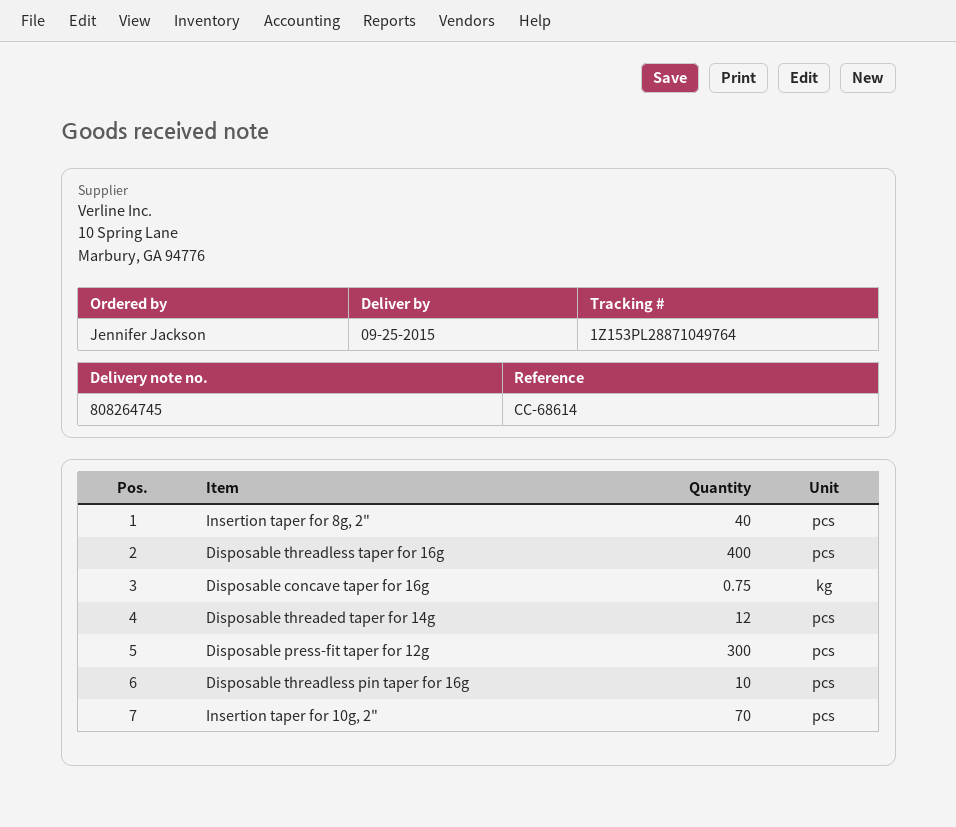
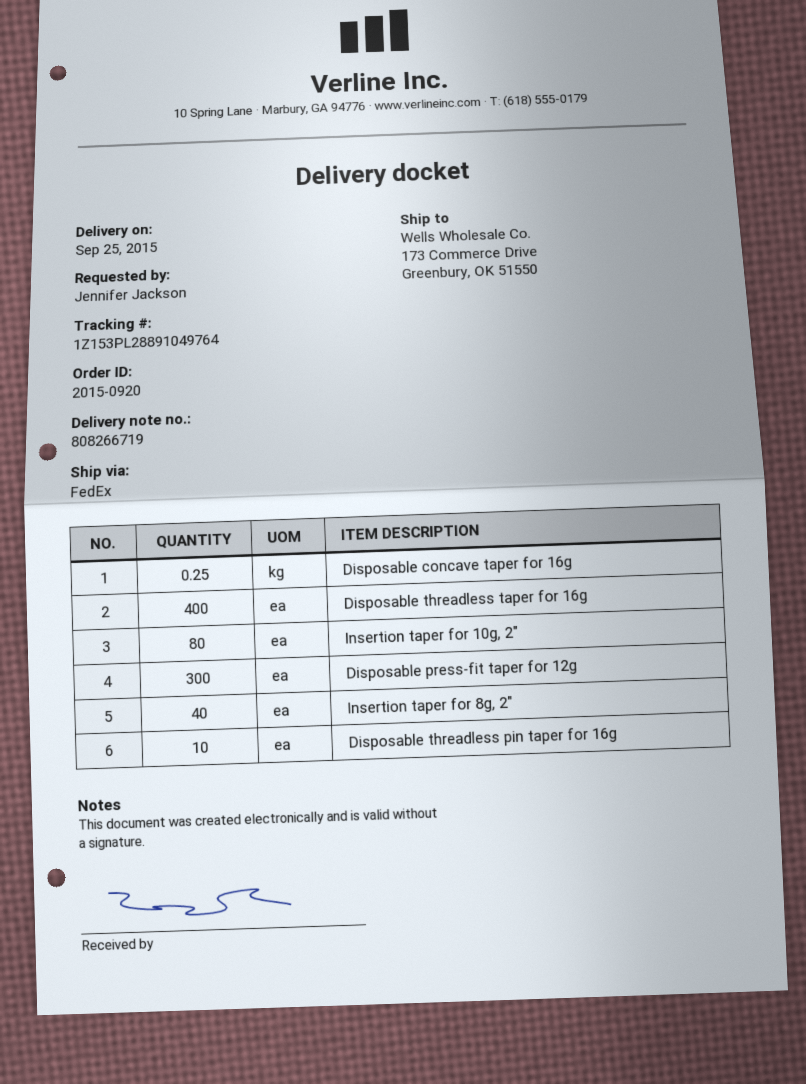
delivery note number: 808264745 -> 808266719
tracking number: 1Z153PL28871049764 -> 1Z153PL28891049764
Disposable concave taper for 16g: 0.75 -> 0.25
Disposable threaded taper for 14g: 12 -> none
Insertion taper for 10g, 2": 70 -> 80

